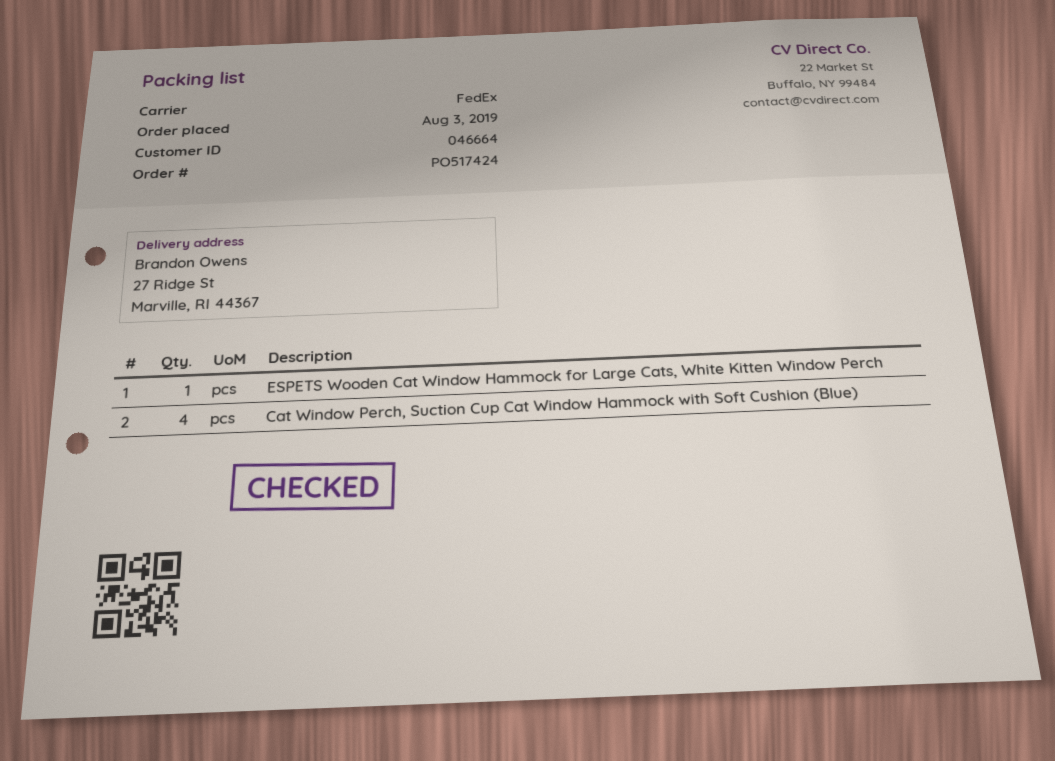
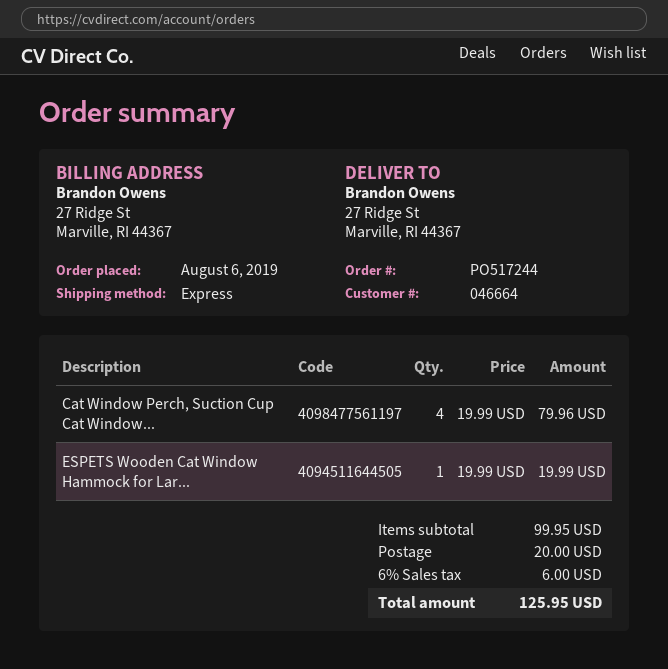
order number: PO517424 -> PO517244
order date: 2019-08-03 -> 2019-08-06
shipping method: FedEx -> express

